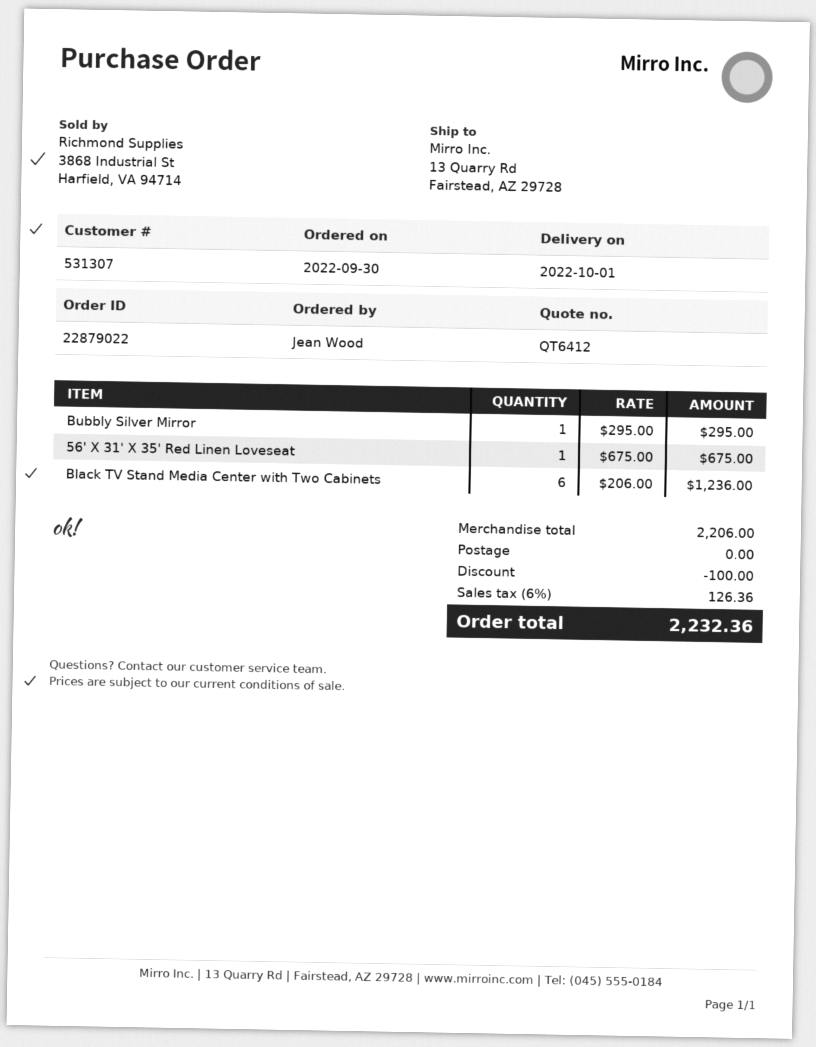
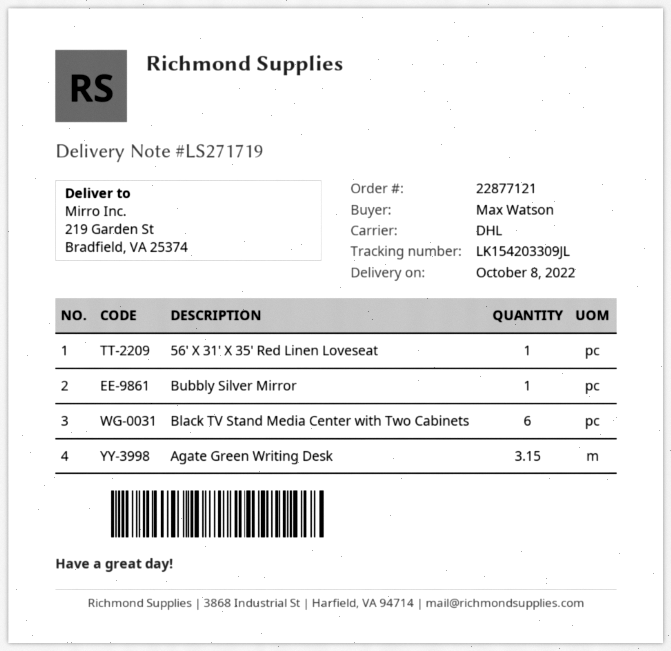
order number: 22879022 -> 22877121
delivery date: 2022-10-01 -> 2022-10-08
ordered by: Jean Wood -> Max Watson
ship to: 13 Quarry Rd, Fairstead, AZ 29728 -> 219 Garden St, Bradfield, VA 25374
Agate Green Writing Desk: none -> 3.15

